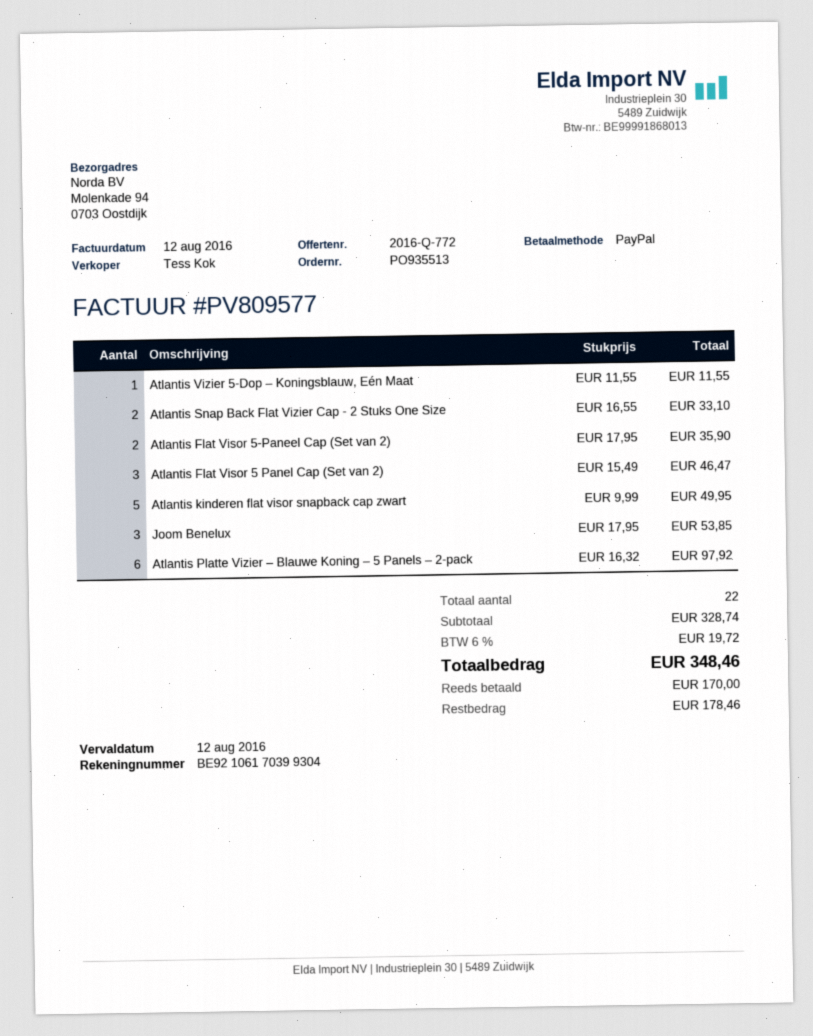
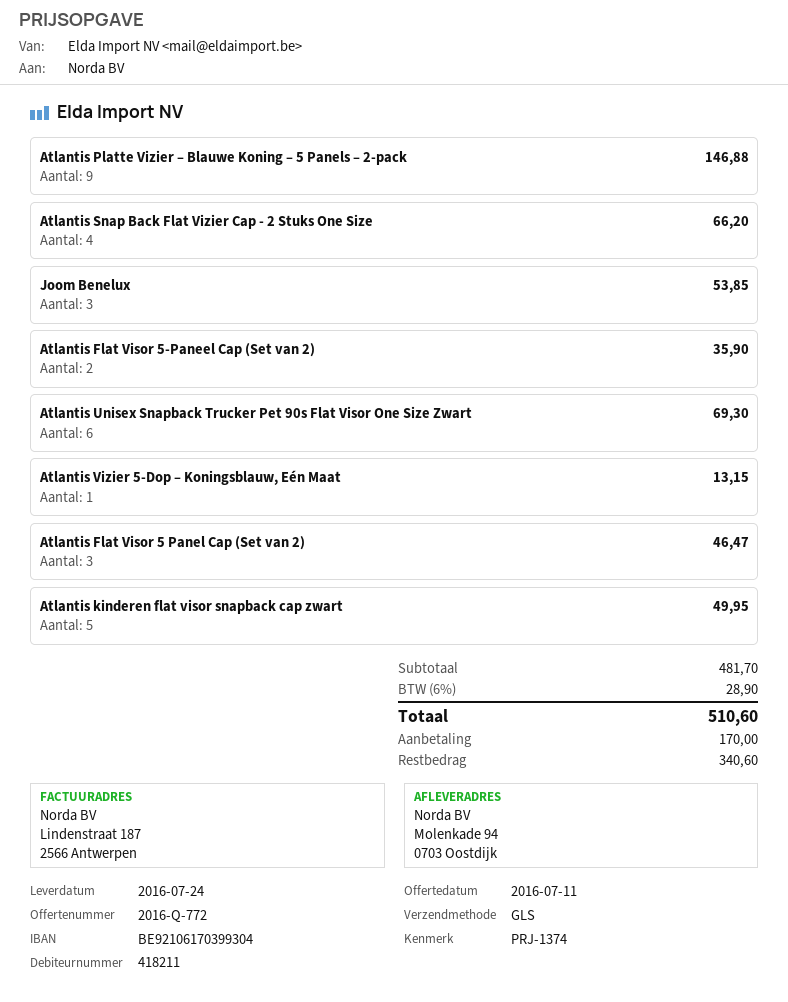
Atlantis Vizier 5‑Dop – Koningsblauw, Eén Maat: 1 for 11.55 -> 1 for 13.15
Atlantis Snap Back Flat Vizier Cap - 2 Stuks One Size: 2 for 33.10 -> 4 for 66.20
Atlantis Platte Vizier – Blauwe Koning – 5 Panels – 2-pack: 6 for 97.92 -> 9 for 146.88
Atlantis Unisex Snapback Trucker Pet 90s Flat Visor One Size Zwart: none -> 6 for 69.30
subtotal: 328.74 -> 481.70
tax: 6% = 19.72 -> 6% = 28.90
total: 348.46 -> 510.60
balance: 178.46 -> 340.60

